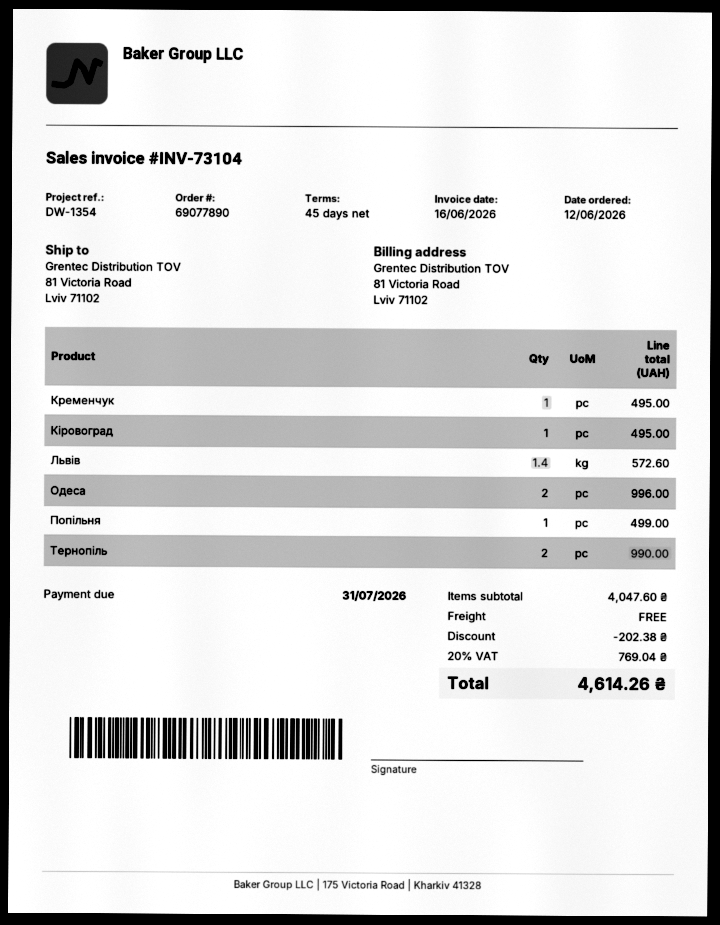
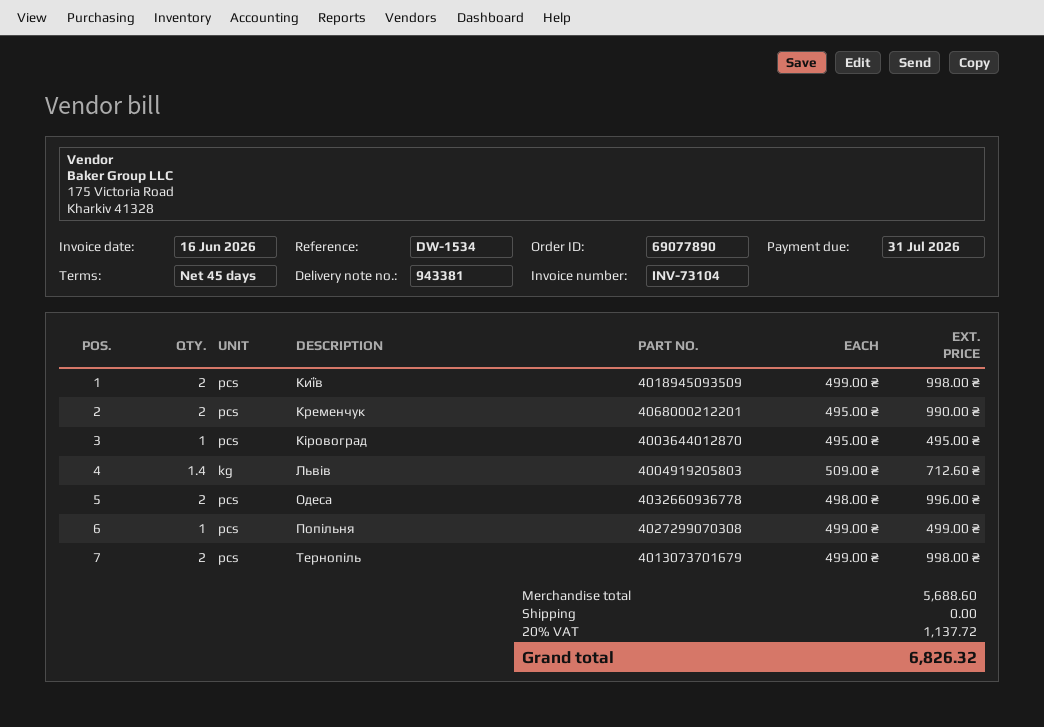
reference: DW-1354 -> DW-1534
Кременчук: 1 for 495.00 -> 2 for 990.00
Львів: 1.4 for 572.60 -> 1.4 for 712.60
Тернопіль: 2 for 990.00 -> 2 for 998.00
Київ: none -> 2 for 998.00
subtotal: 4047.60 -> 5688.60
discount: 202.38 -> none
tax: 20% = 769.04 -> 20% = 1137.72
total: 4614.26 -> 6826.32

